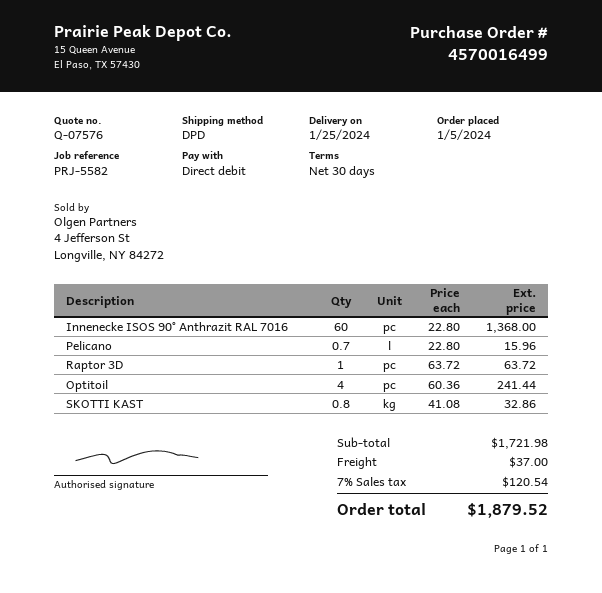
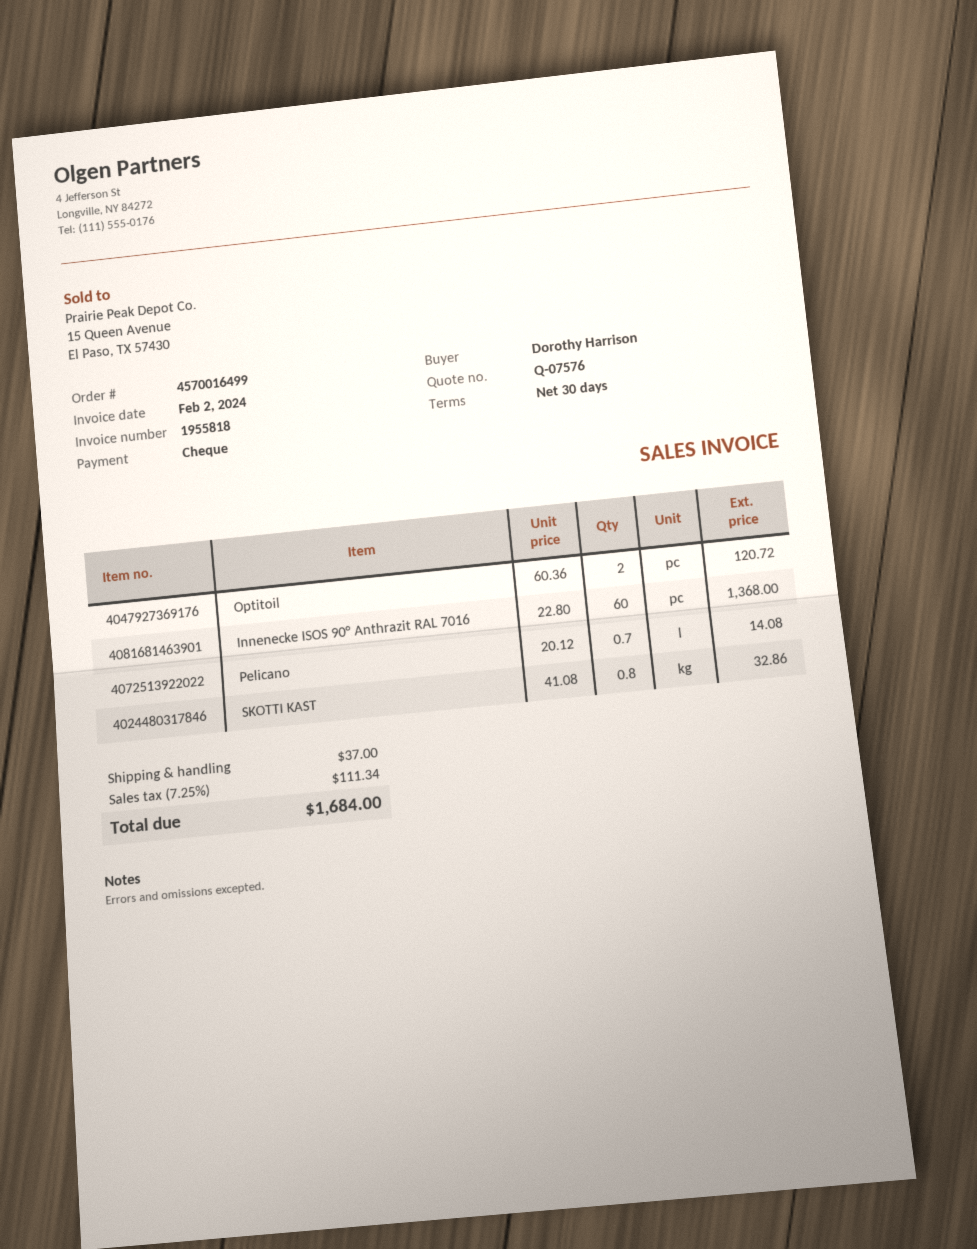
payment method: direct debit -> cheque
Pelicano: 0.7 x 22.80 = 15.96 -> 0.7 x 20.12 = 14.08
Raptor 3D: 1 x 63.72 = 63.72 -> none
Optitoil: 4 x 60.36 = 241.44 -> 2 x 60.36 = 120.72
tax: 7% = 120.54 -> 7.25% = 111.34
total: 1879.52 -> 1684.00

